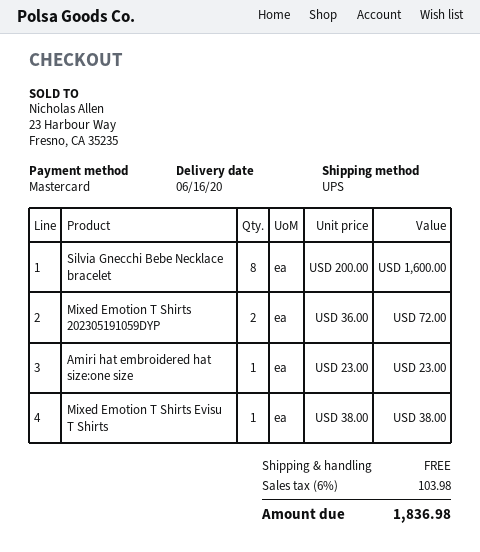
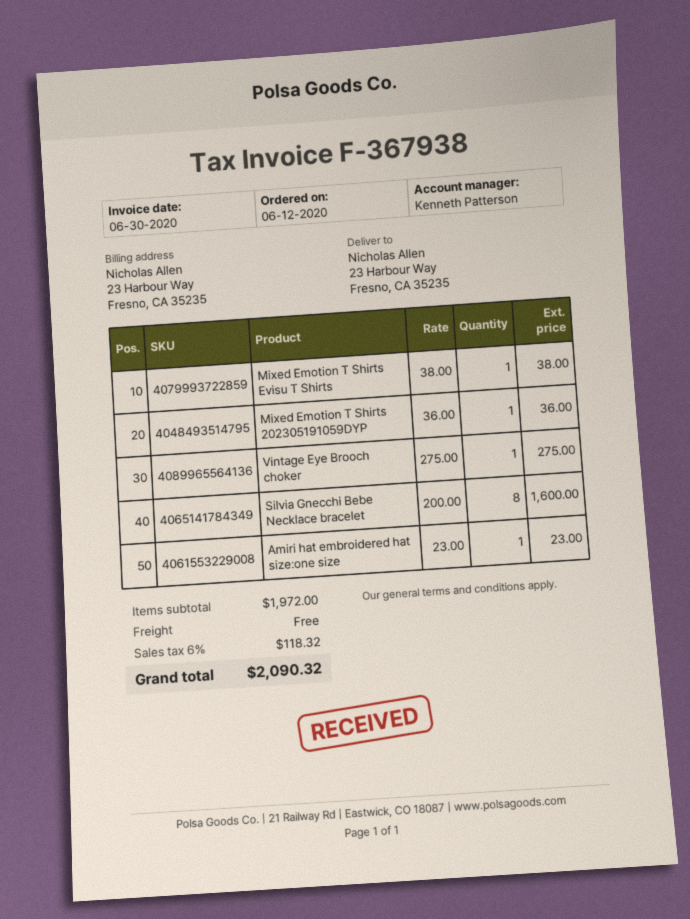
Mixed Emotion T Shirts 202305191059DYP: 2 x 36.00 = 72.00 -> 1 x 36.00 = 36.00
Vintage Eye Brooch choker: none -> 1 x 275.00 = 275.00
tax: 6% = 103.98 -> 6% = 118.32
total: 1836.98 -> 2090.32

